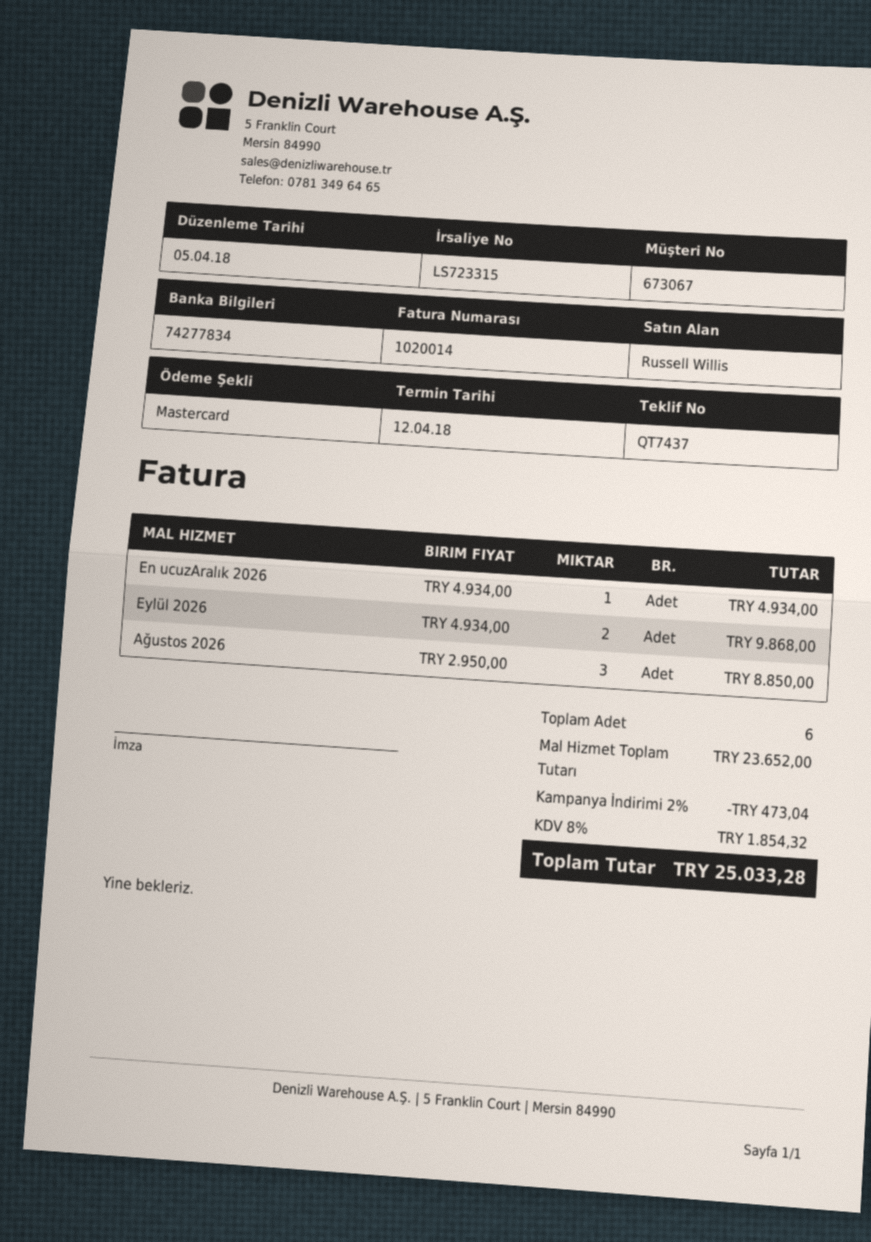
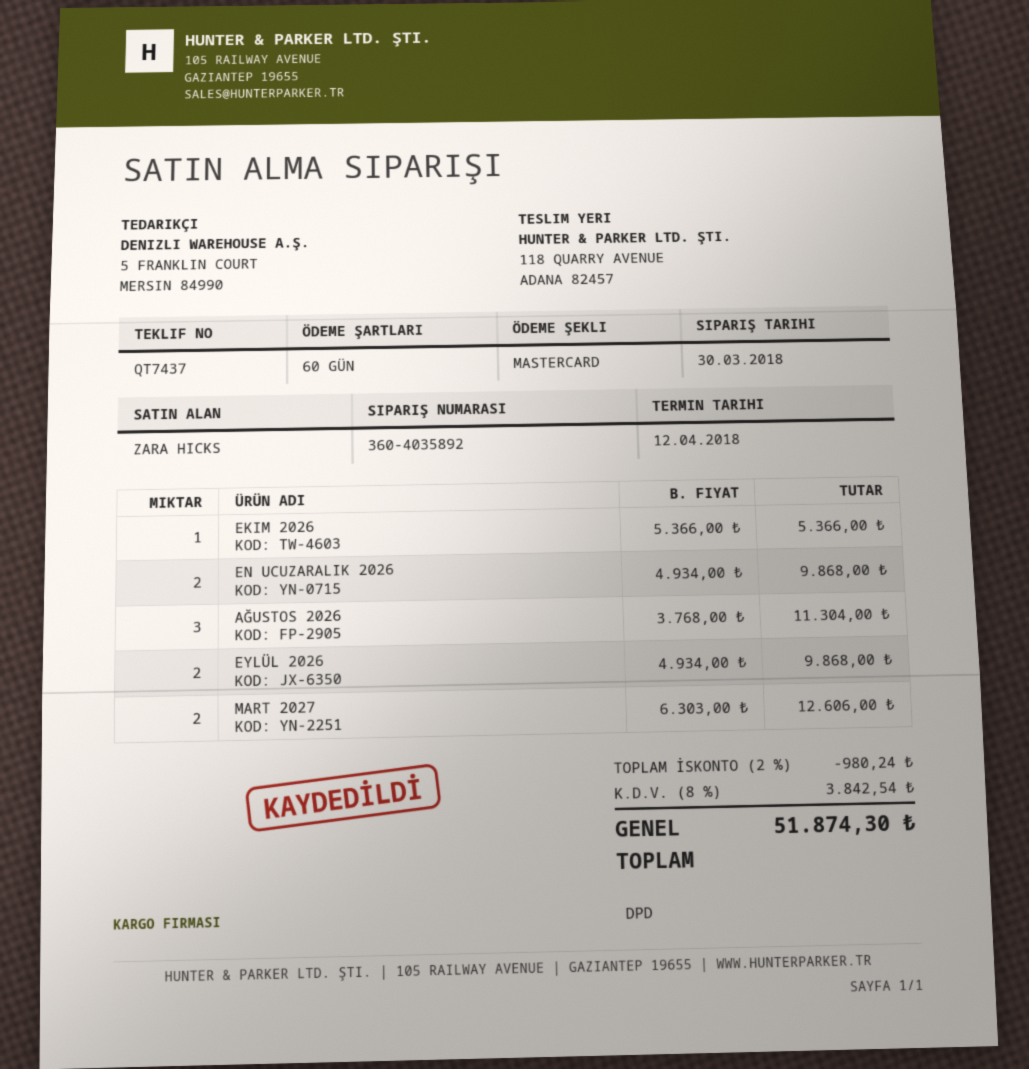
ordered by: Russell Willis -> ZARA HICKS
En ucuzAralık 2026: 1 x 4934.00 = 4934.00 -> 2 x 4934.00 = 9868.00
Ağustos 2026: 3 x 2950.00 = 8850.00 -> 3 x 3768.00 = 11304.00
EKIM 2026: none -> 1 x 5366.00 = 5366.00
MART 2027: none -> 2 x 6303.00 = 12606.00
discount: 2% = 473.04 -> 2% = 980.24
tax: 8% = 1854.32 -> 8% = 3842.54
total: 25033.28 -> 51874.30

